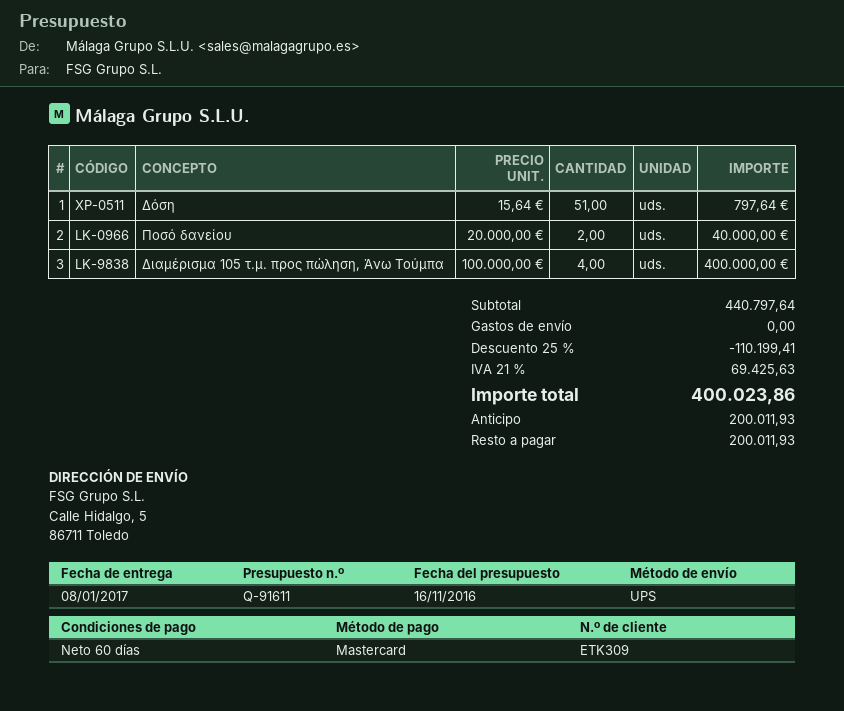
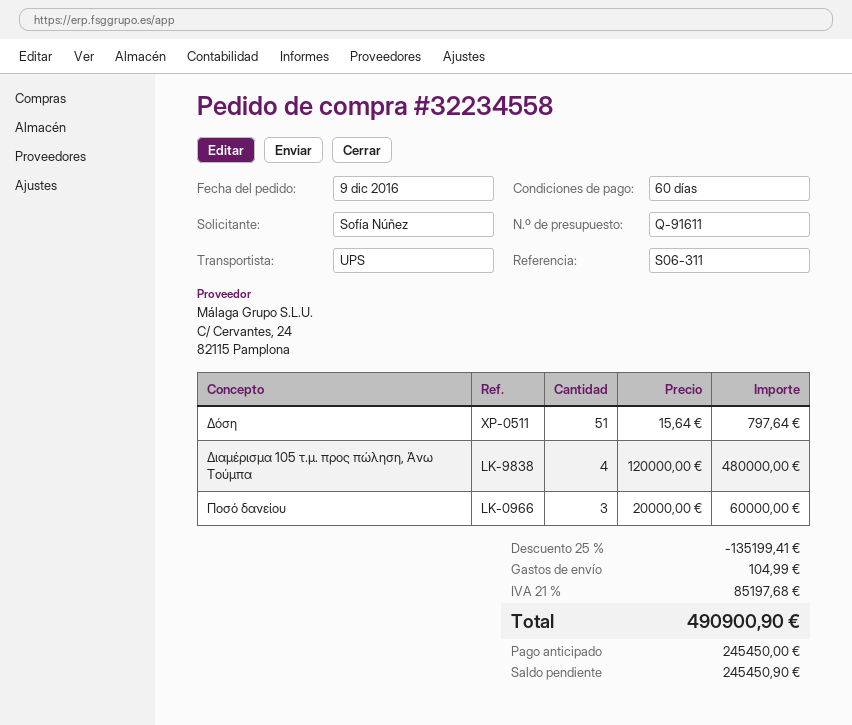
Ποσό δανείου: 2 x 20000.00 = 40000.00 -> 3 x 20000.00 = 60000.00
Διαμέρισμα 105 τ.μ. προς πώληση, Άνω Τούμπα: 4 x 100000.00 = 400000.00 -> 4 x 120000.00 = 480000.00
discount: 25% = 110199.41 -> 25% = 135199.41
shipping: 0.00 -> 104.99
tax: 21% = 69425.63 -> 21% = 85197.68
total: 400023.86 -> 490900.90
deposit: 200011.93 -> 245450.00
balance: 200011.93 -> 245450.90

